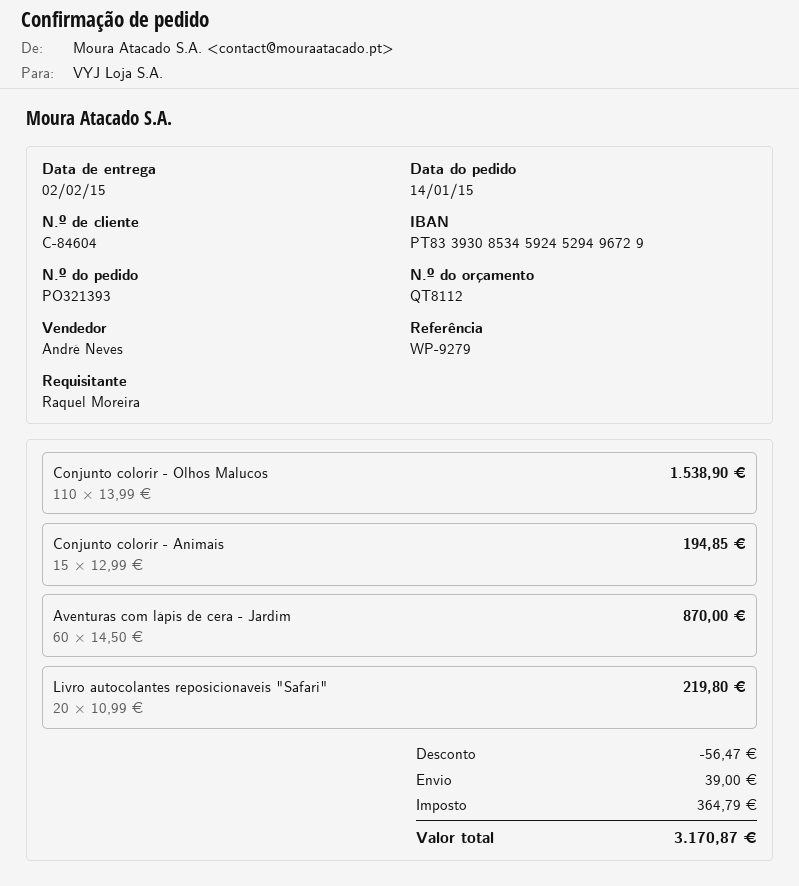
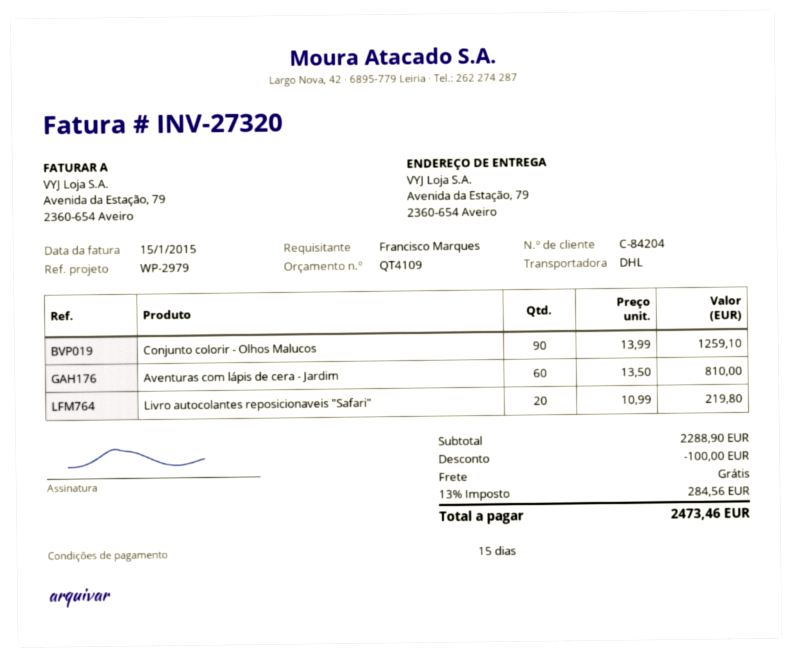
quote number: QT8112 -> QT4109
customer number: C-84604 -> C-84204
reference: WP-9279 -> WP-2979
ordered by: Raquel Moreira -> Francisco Marques
Conjunto colorir - Olhos Malucos: 110 x 13.99 = 1538.90 -> 90 x 13.99 = 1259.10
Conjunto colorir - Animais: 15 x 12.99 = 194.85 -> none
Aventuras com lápis de cera - Jardim: 60 x 14.50 = 870.00 -> 60 x 13.50 = 810.00
discount: 56.47 -> 100.00
shipping: 39.00 -> 0.00
tax: 364.79 -> 284.56
total: 3170.87 -> 2473.46

